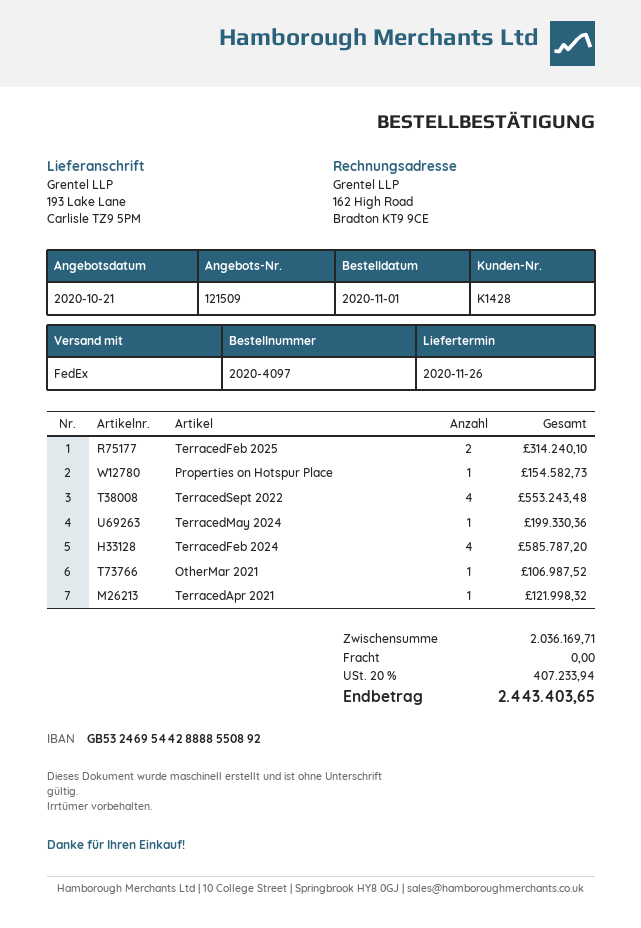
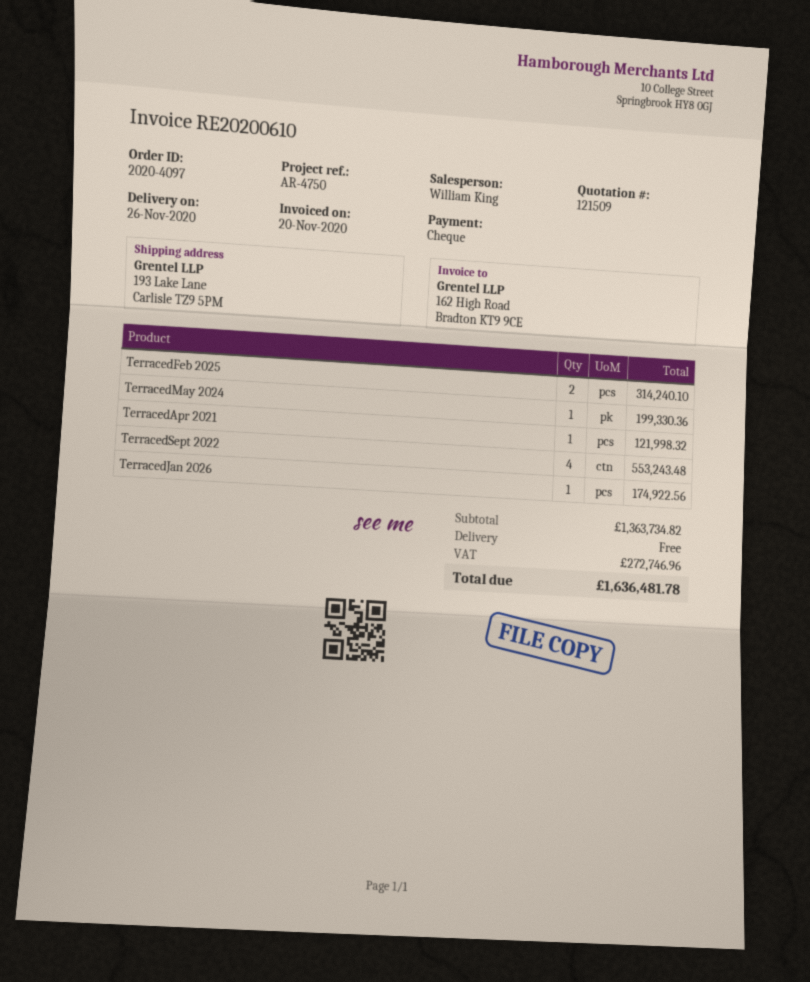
Properties on Hotspur Place: 1 for 154582.73 -> none
TerracedFeb 2024: 4 for 585787.20 -> none
OtherMar 2021: 1 for 106987.52 -> none
TerracedJan 2026: none -> 1 for 174922.56
subtotal: 2036169.71 -> 1363734.82
tax: 407233.94 -> 272746.96
total: 2443403.65 -> 1636481.78

